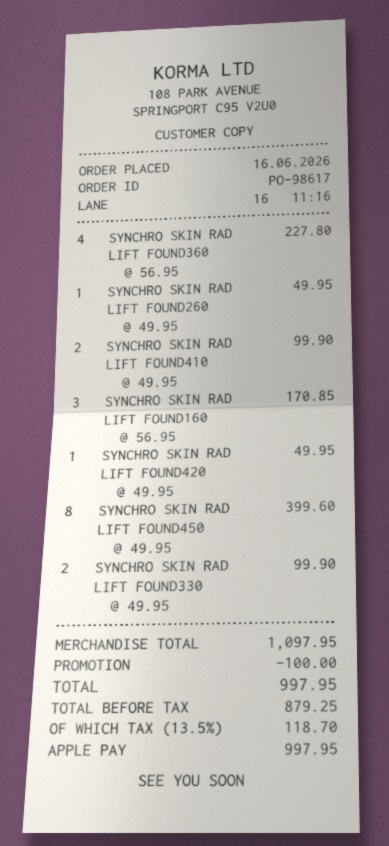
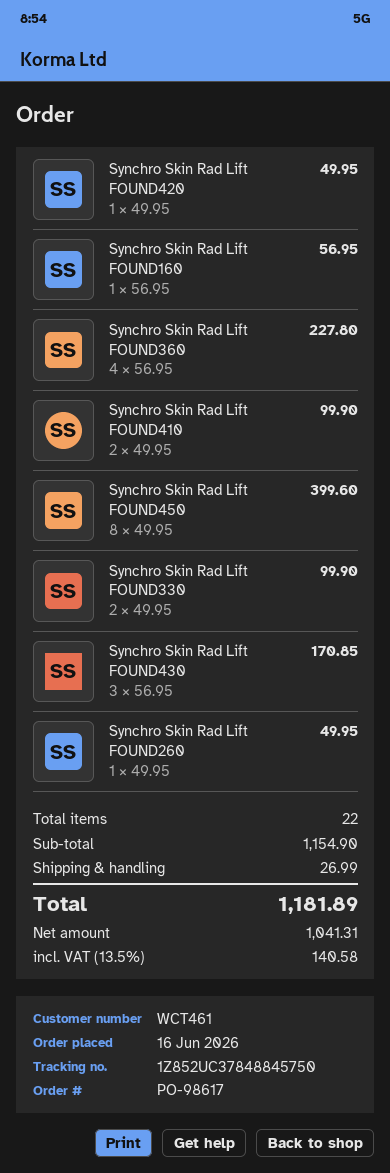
SYNCHRO SKIN RAD LIFT FOUND160: 3 x 56.95 = 170.85 -> 1 x 56.95 = 56.95
Synchro Skin Rad Lift FOUND430: none -> 3 x 56.95 = 170.85
subtotal: 1097.95 -> 1154.90
discount: 100.00 -> none
shipping: none -> 26.99
net: 879.25 -> 1041.31
tax: 13.5% = 118.70 -> 13.5% = 140.58
total: 997.95 -> 1181.89

